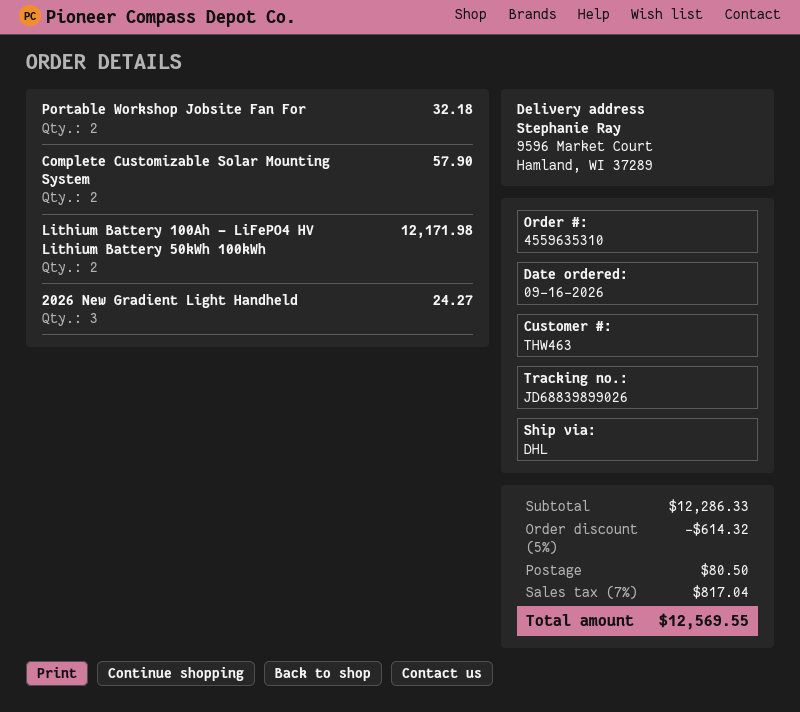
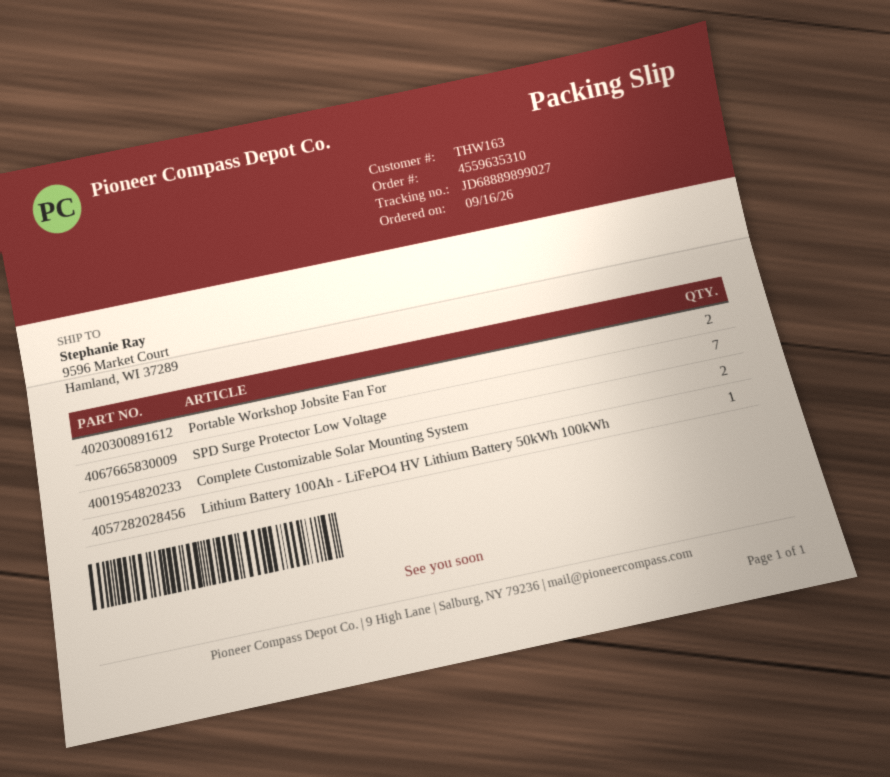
customer number: THW463 -> THW163
tracking number: JD68839899026 -> JD68889899027
Lithium Battery 100Ah - LiFePO4 HV Lithium Battery 50kWh 100kWh: 2 -> 1
2026 New Gradient Light Handheld: 3 -> none
SPD Surge Protector Low Voltage: none -> 7

